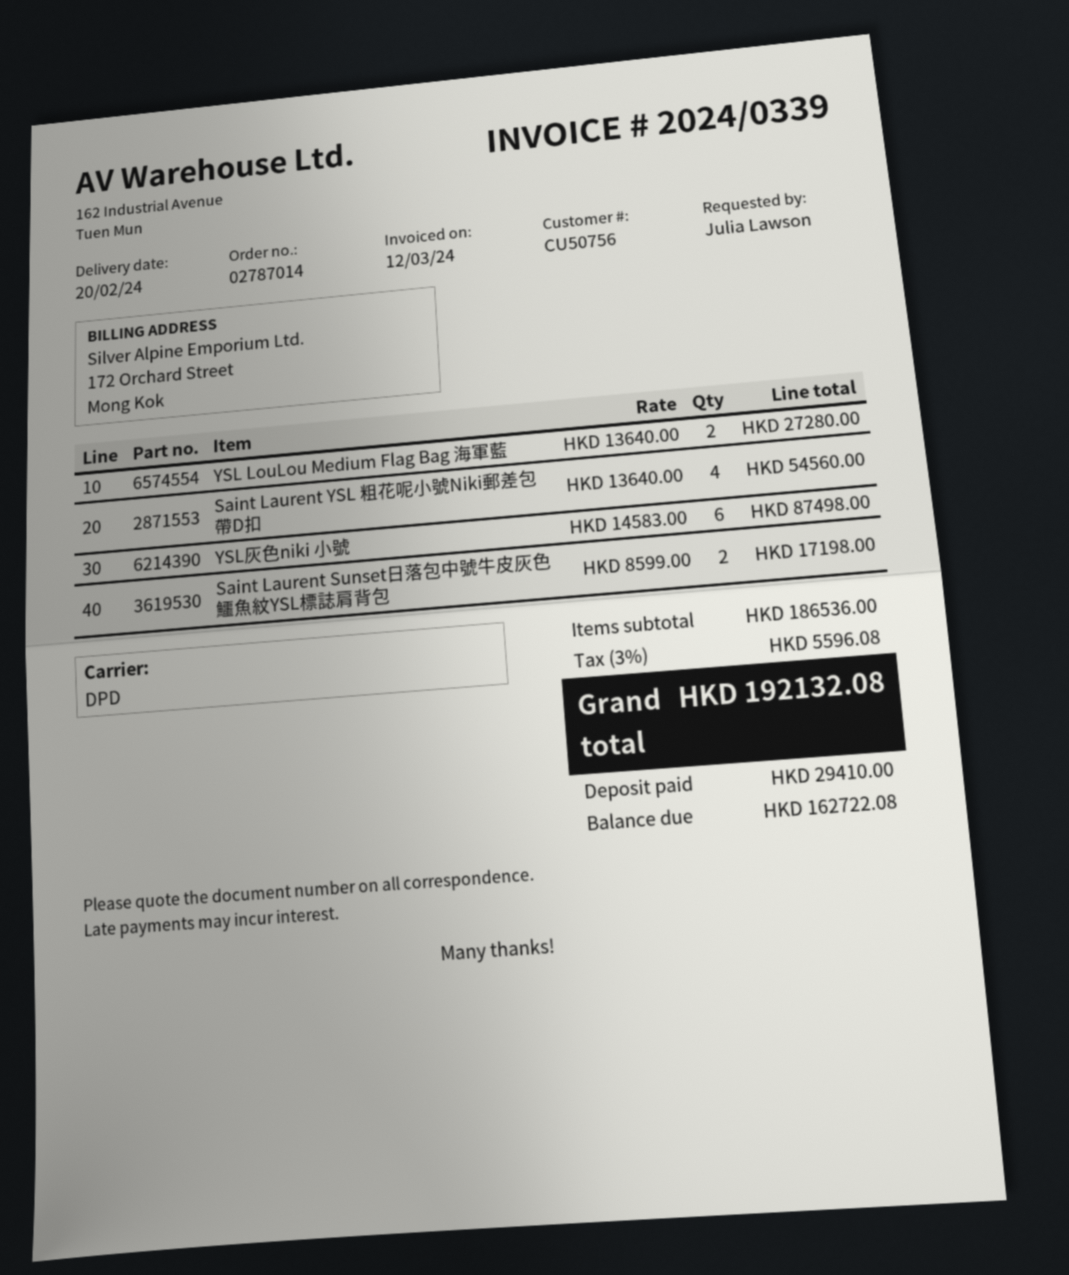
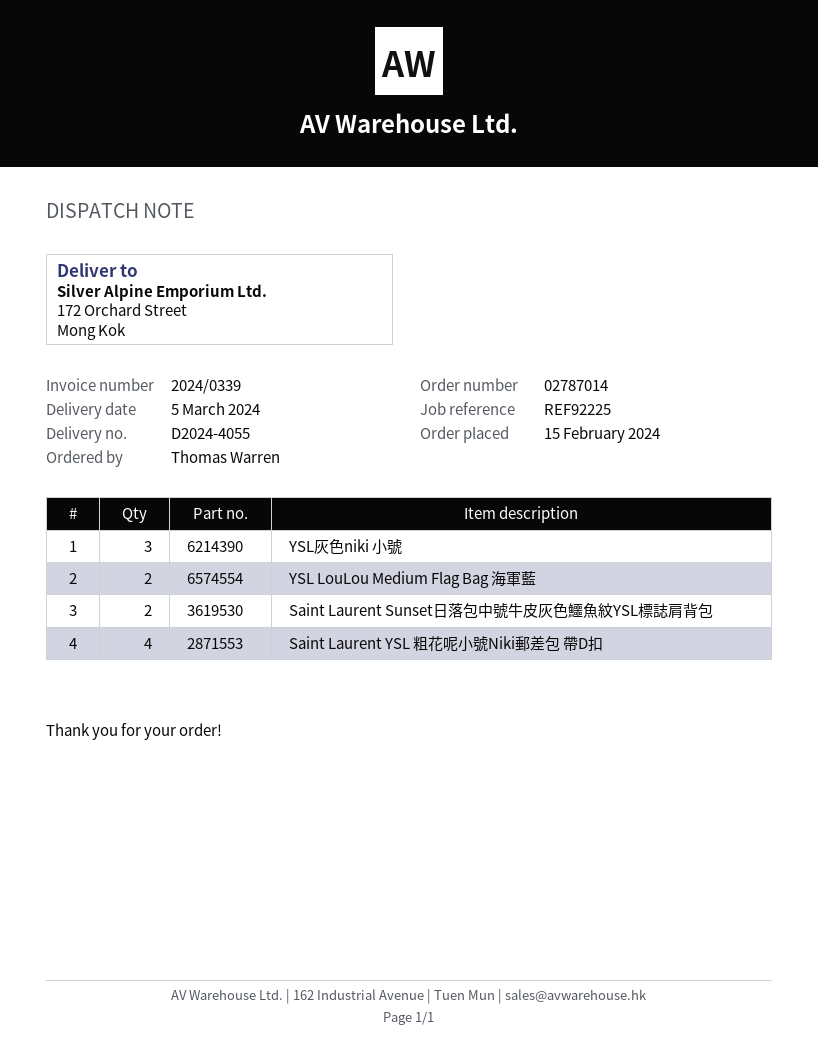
delivery date: 2024-02-20 -> 2024-03-05
ordered by: Julia Lawson -> Thomas Warren
YSL灰色niki 小號: 6 -> 3

